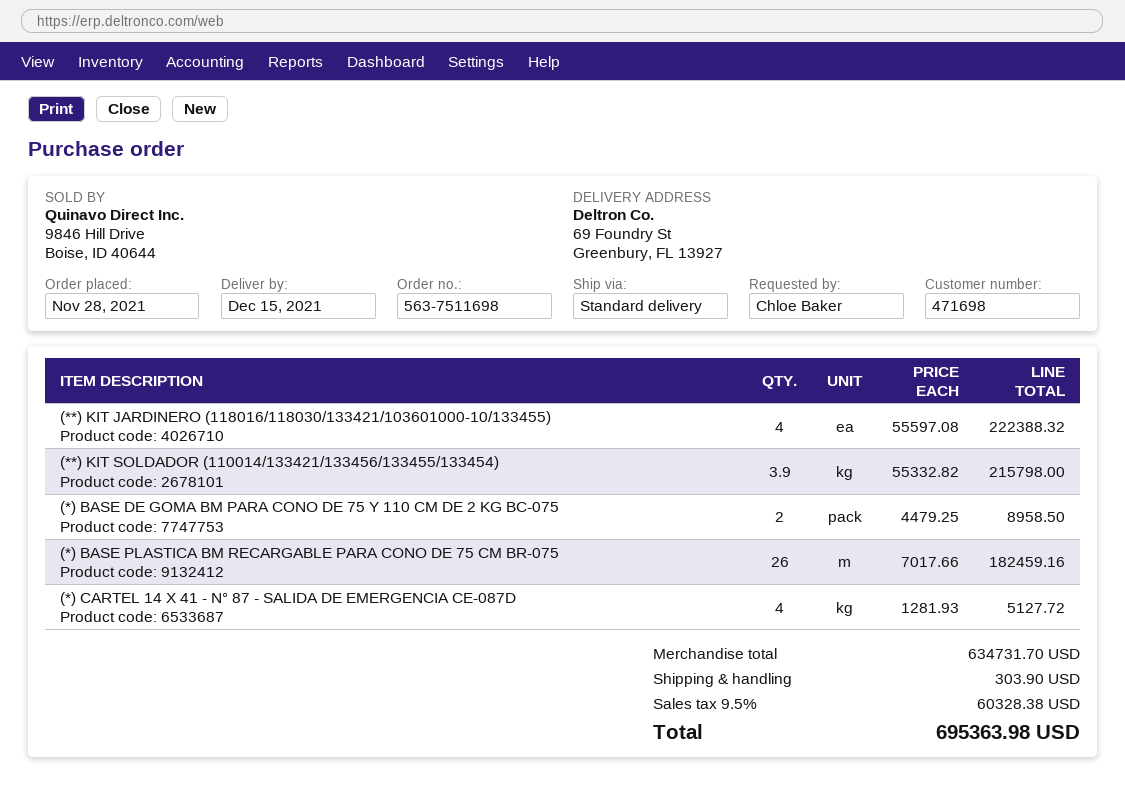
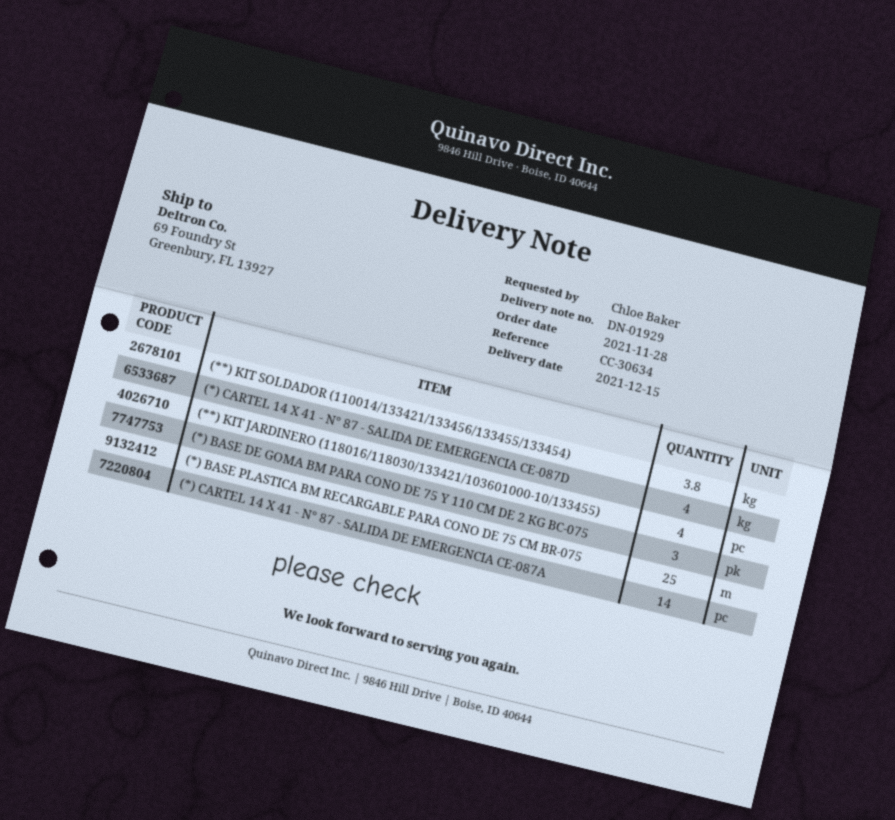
(**) KIT SOLDADOR (110014/133421/133456/133455/133454): 3.9 -> 3.8
(*) BASE DE GOMA BM PARA CONO DE 75 Y 110 CM DE 2 KG BC-075: 2 -> 3
(*) BASE PLASTICA BM RECARGABLE PARA CONO DE 75 CM BR-075: 26 -> 25
(*) CARTEL 14 X 41 - N° 87 - SALIDA DE EMERGENCIA CE-087A: none -> 14

